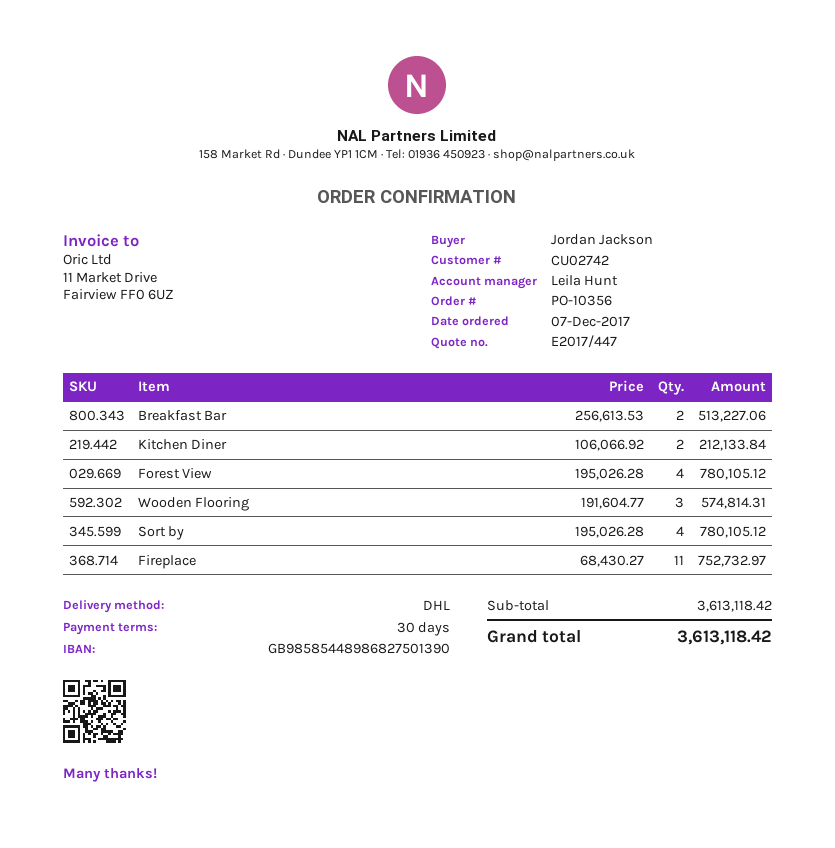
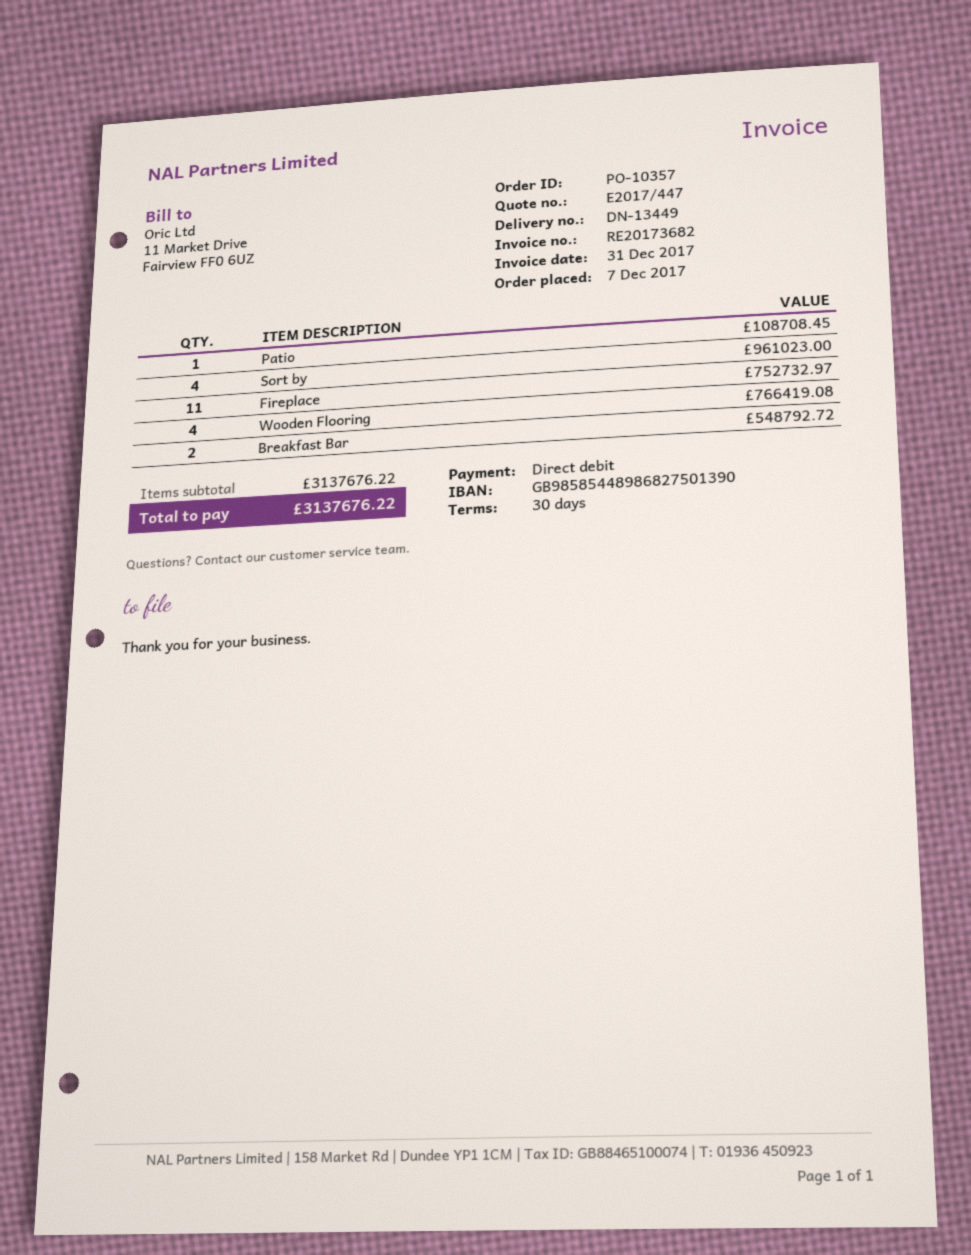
order number: PO-10356 -> PO-10357
Breakfast Bar: 2 for 513227.06 -> 2 for 548792.72
Kitchen Diner: 2 for 212133.84 -> none
Forest View: 4 for 780105.12 -> none
Wooden Flooring: 3 for 574814.31 -> 4 for 766419.08
Sort by: 4 for 780105.12 -> 4 for 961023.00
Patio: none -> 1 for 108708.45
subtotal: 3613118.42 -> 3137676.22
total: 3613118.42 -> 3137676.22

